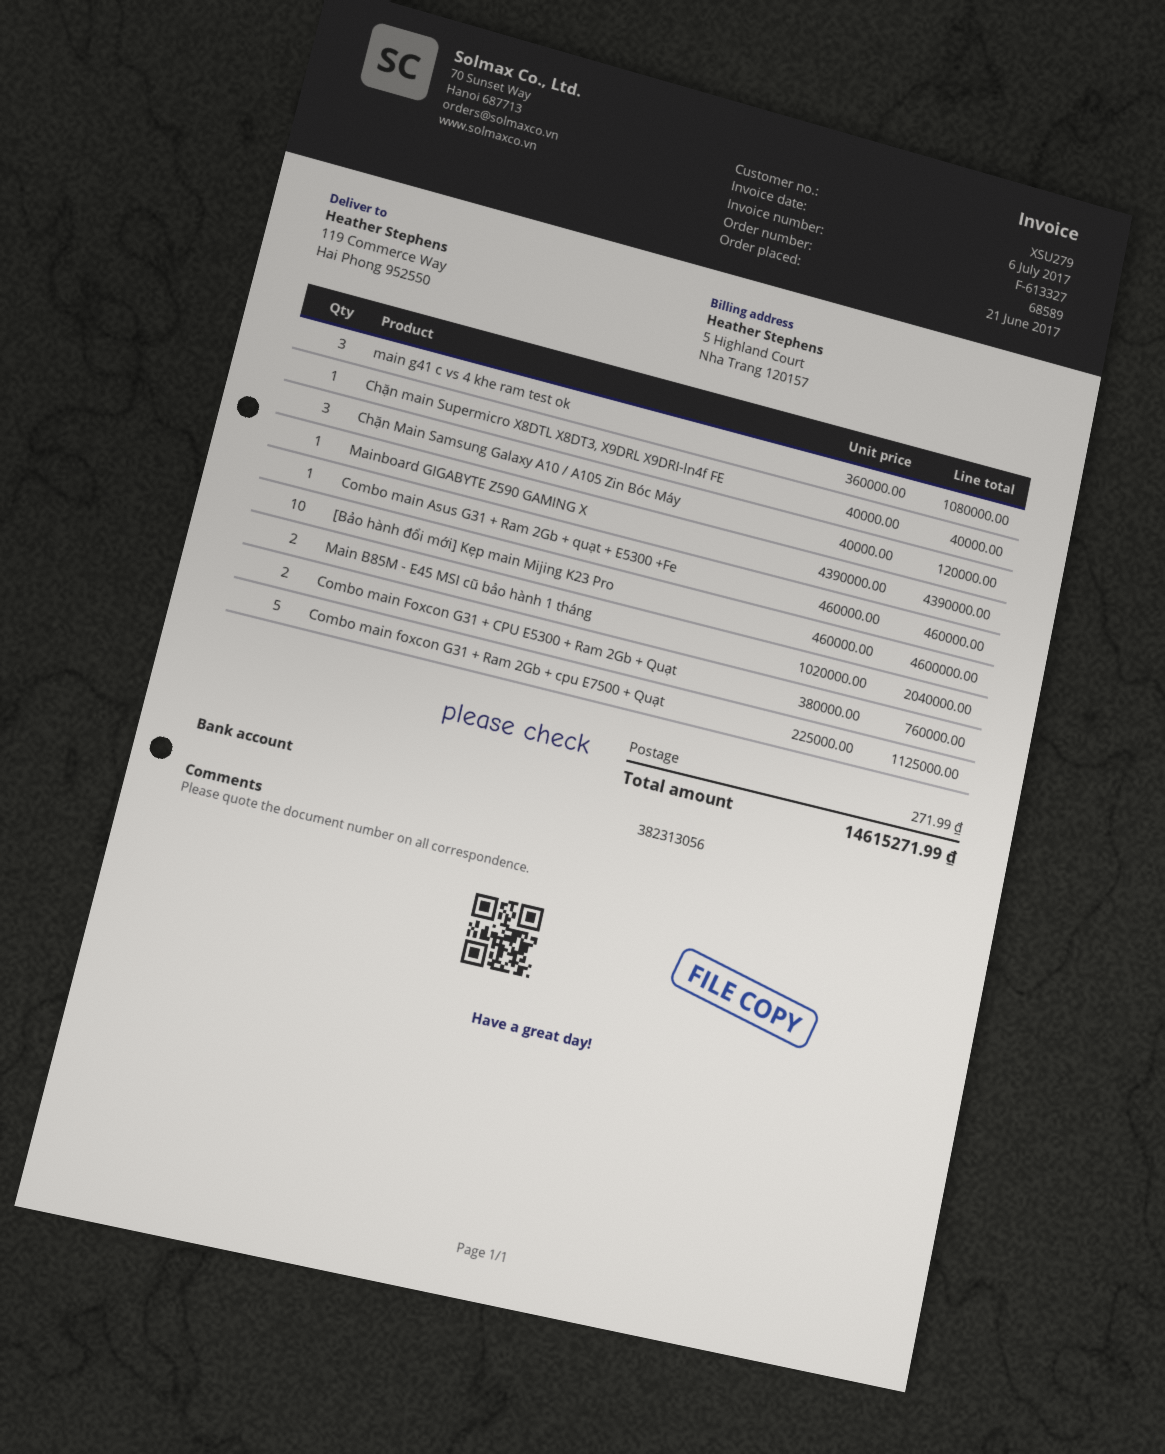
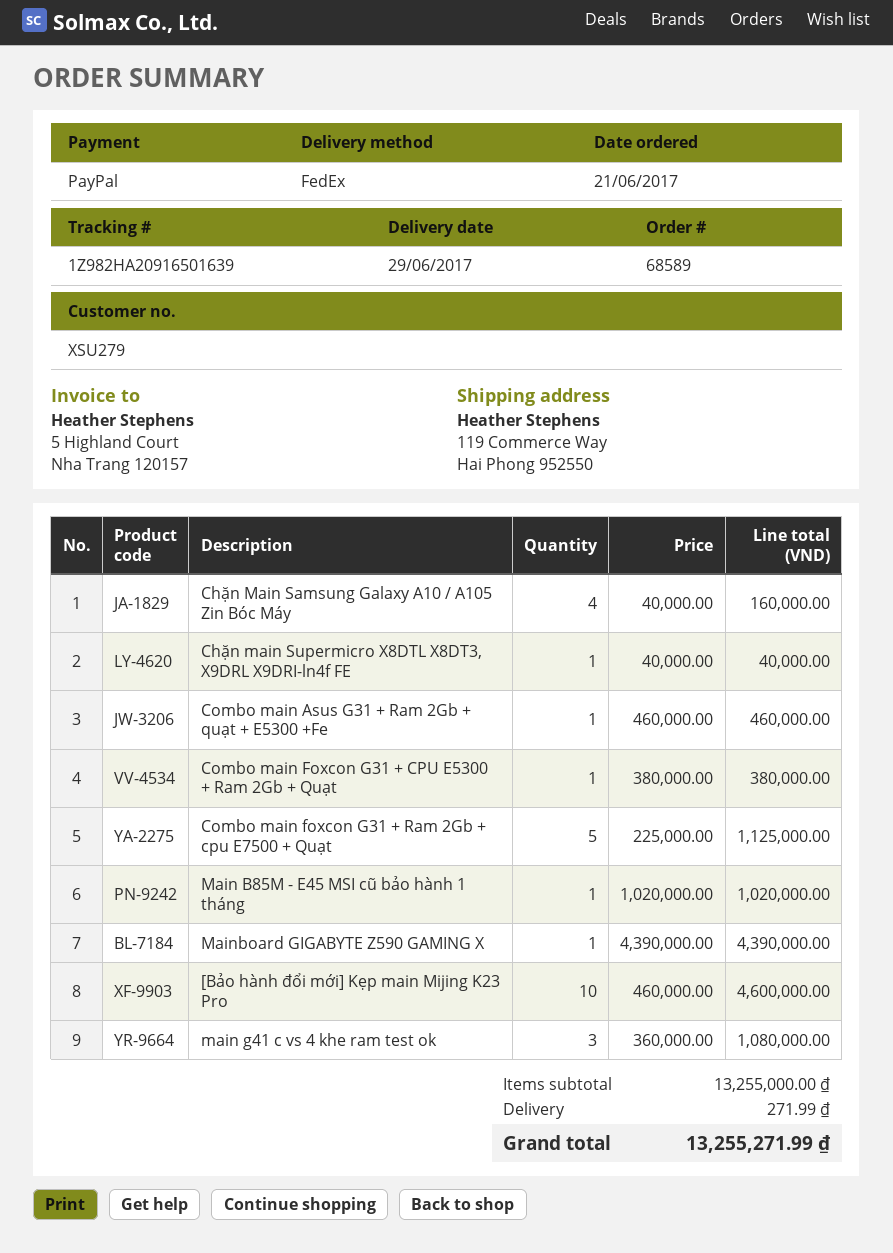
Chặn Main Samsung Galaxy A10 / A105 Zin Bóc Máy: 3 x 40000.00 = 120000.00 -> 4 x 40000.00 = 160000.00
Main B85M - E45 MSI cũ bảo hành 1 tháng: 2 x 1020000.00 = 2040000.00 -> 1 x 1020000.00 = 1020000.00
Combo main Foxcon G31 + CPU E5300 + Ram 2Gb + Quạt: 2 x 380000.00 = 760000.00 -> 1 x 380000.00 = 380000.00
total: 14615271.99 -> 13255271.99

